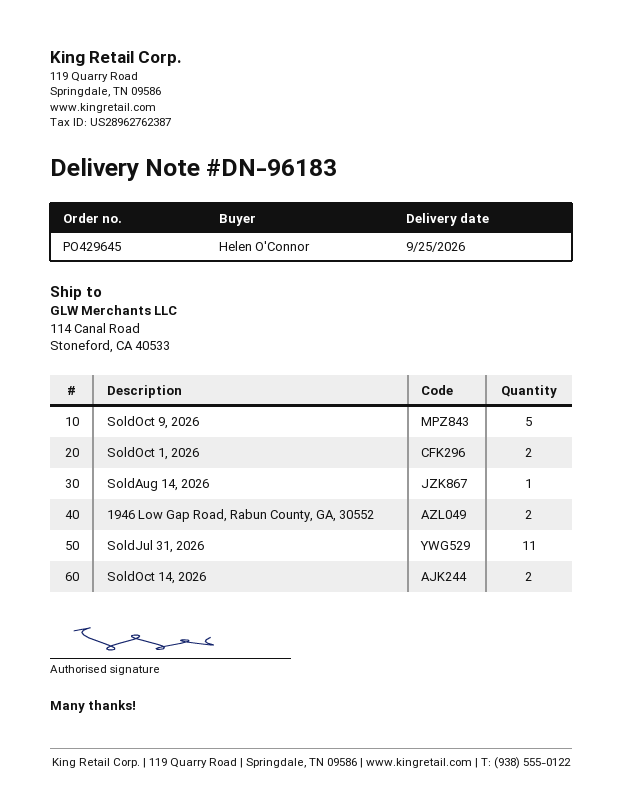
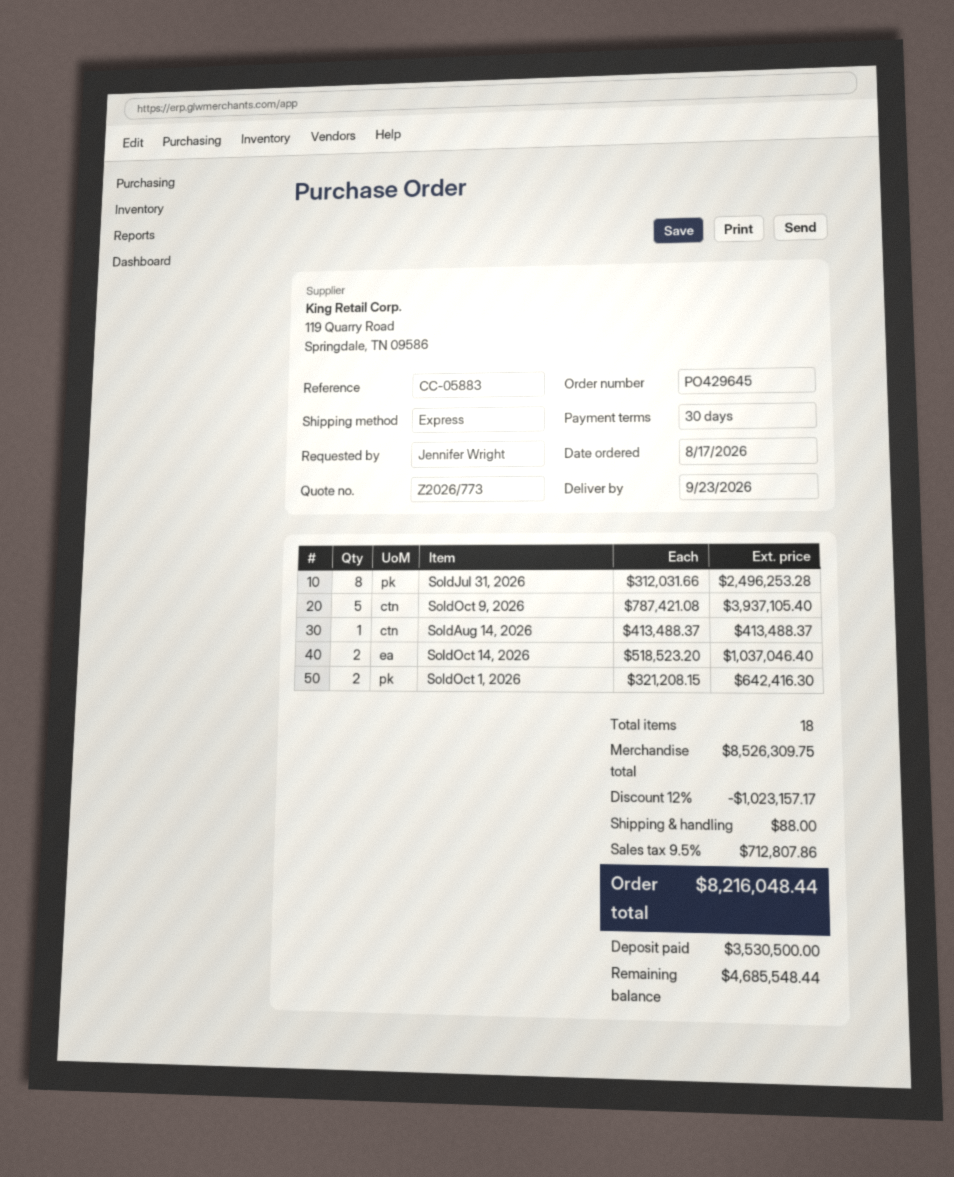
delivery date: 2026-09-25 -> 2026-09-23
ordered by: Helen O'Connor -> Jennifer Wright
1946 Low Gap Road, Rabun County, GA, 30552: 2 -> none
SoldJul 31, 2026: 11 -> 8

